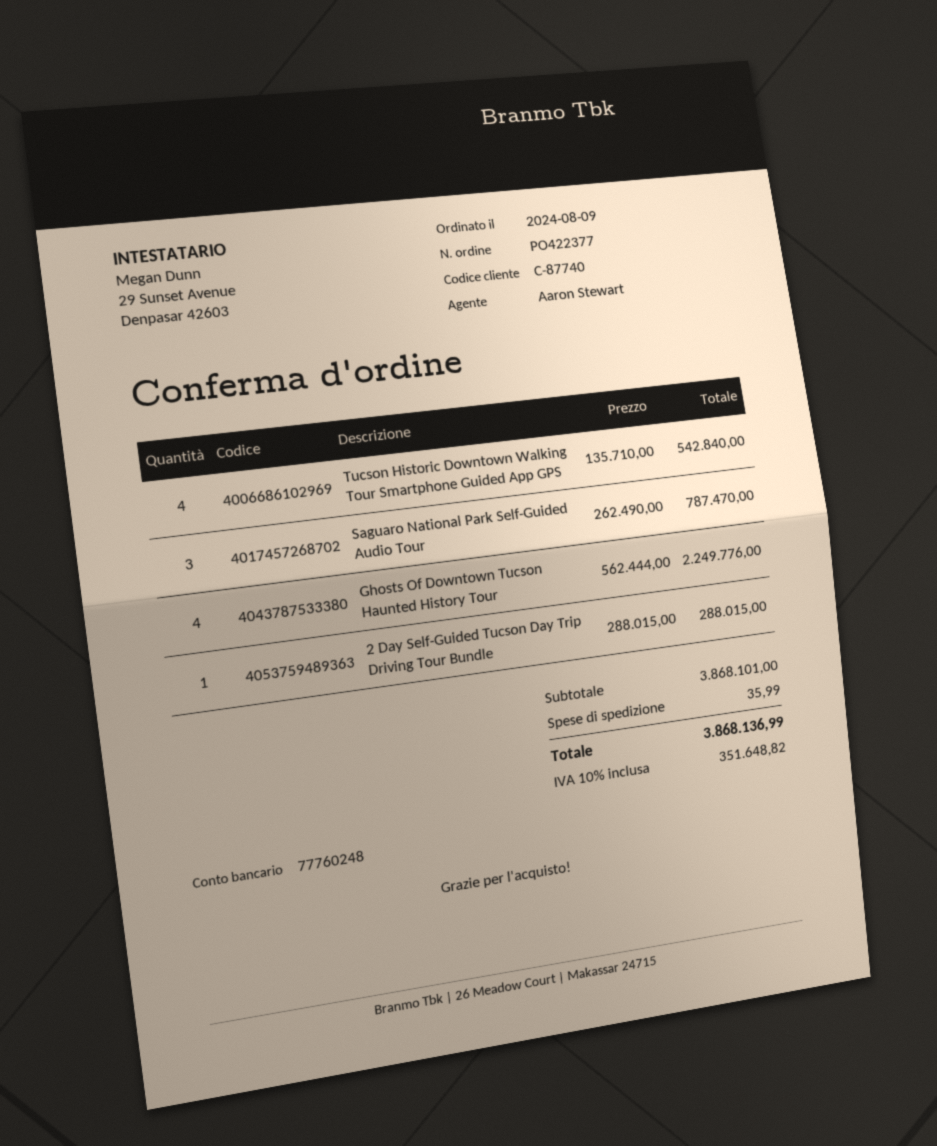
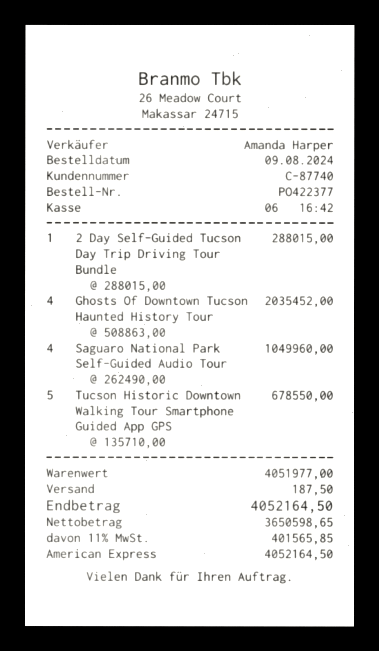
sales rep: Aaron Stewart -> Amanda Harper
Tucson Historic Downtown Walking Tour Smartphone Guided App GPS: 4 x 135710.00 = 542840.00 -> 5 x 135710.00 = 678550.00
Saguaro National Park Self-Guided Audio Tour: 3 x 262490.00 = 787470.00 -> 4 x 262490.00 = 1049960.00
Ghosts Of Downtown Tucson Haunted History Tour: 4 x 562444.00 = 2249776.00 -> 4 x 508863.00 = 2035452.00
subtotal: 3868101.00 -> 4051977.00
shipping: 35.99 -> 187.50
tax: 10% = 351648.82 -> 11% = 401565.85
total: 3868136.99 -> 4052164.50

